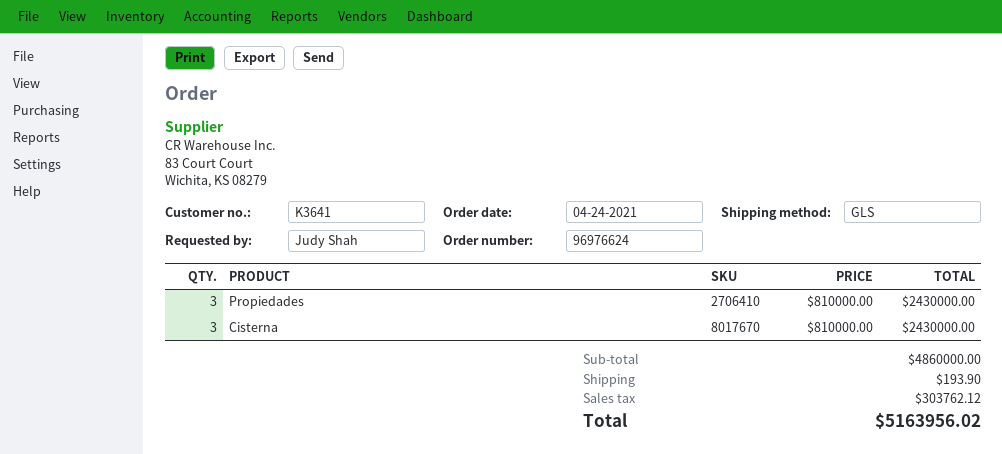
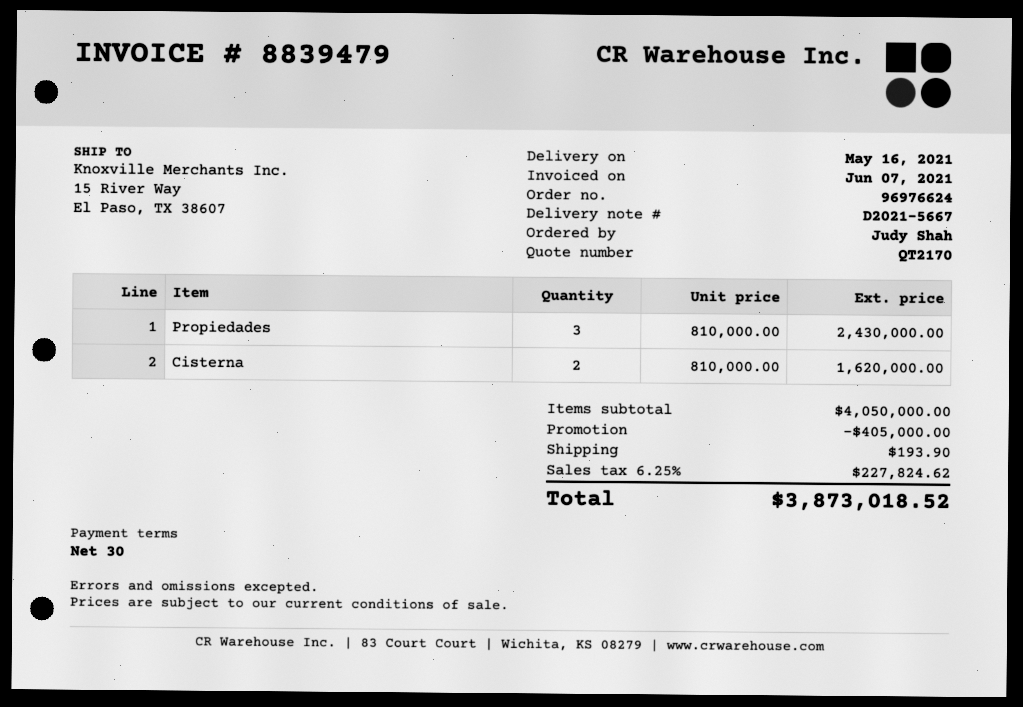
Cisterna: 3 x 810000.00 = 2430000.00 -> 2 x 810000.00 = 1620000.00
subtotal: 4860000.00 -> 4050000.00
discount: none -> 405000.00
tax: 303762.12 -> 227824.62
total: 5163956.02 -> 3873018.52

